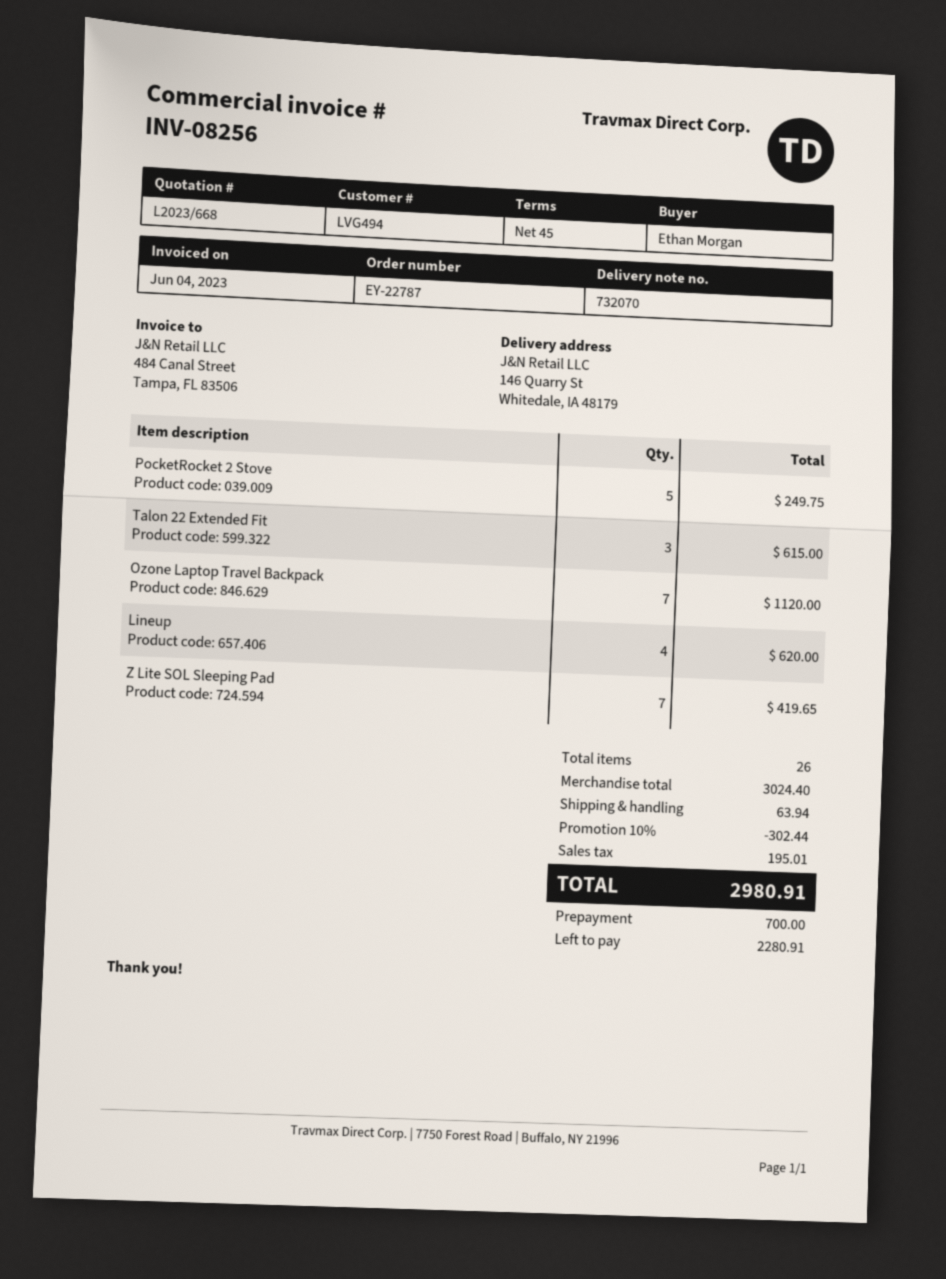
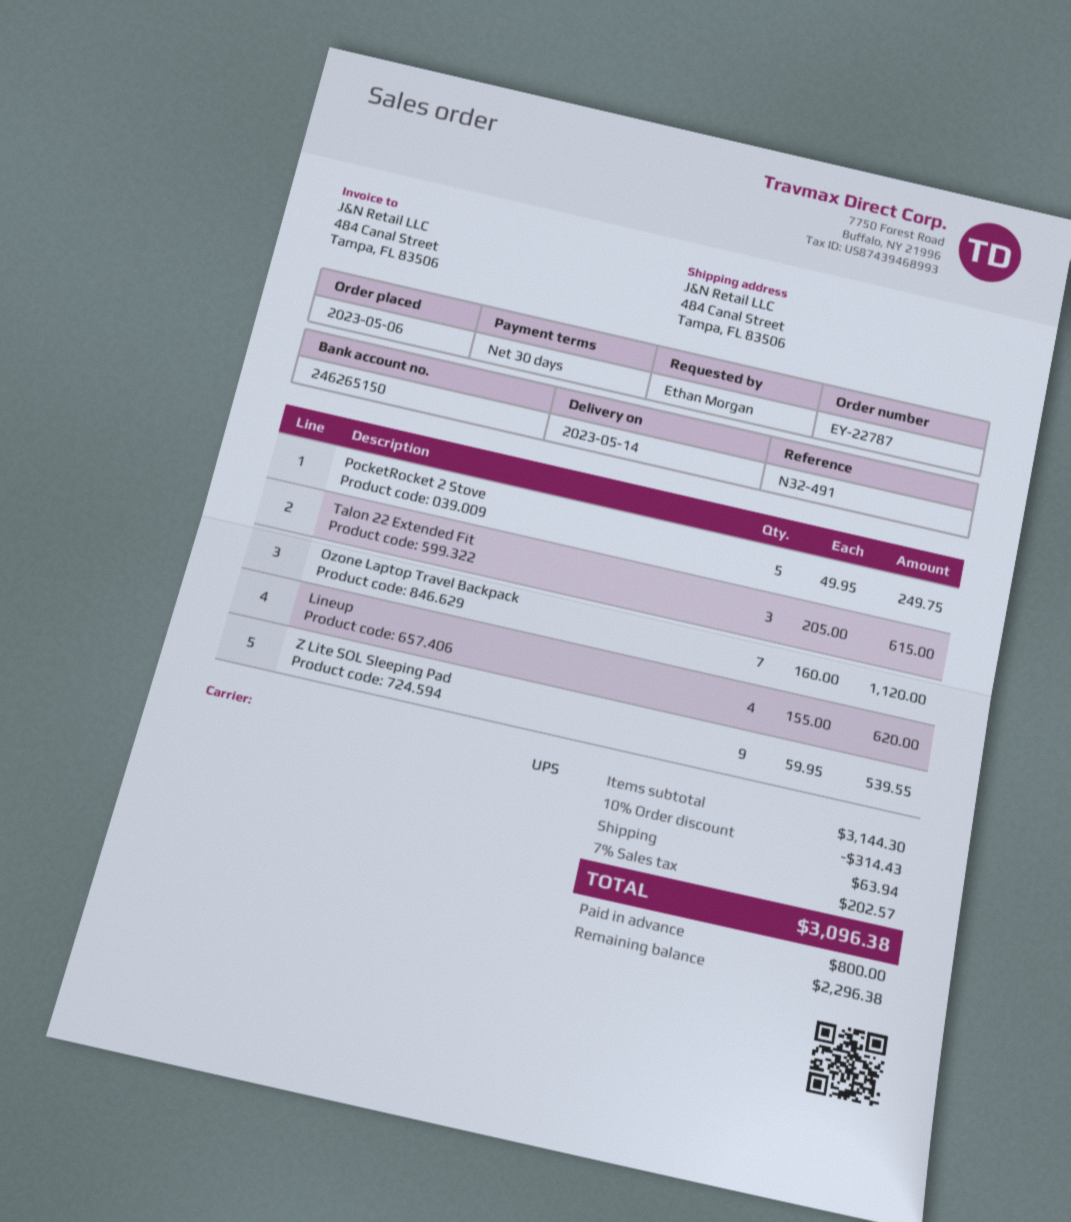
payment terms: 45 days -> 30 days
ship to: 146 Quarry St, Whitedale, IA 48179 -> 484 Canal Street, Tampa, FL 83506
Z Lite SOL Sleeping Pad: 7 for 419.65 -> 9 for 539.55
subtotal: 3024.40 -> 3144.30
discount: 10% = 302.44 -> 10% = 314.43
tax: 195.01 -> 202.57
total: 2980.91 -> 3096.38
deposit: 700.00 -> 800.00
balance: 2280.91 -> 2296.38

